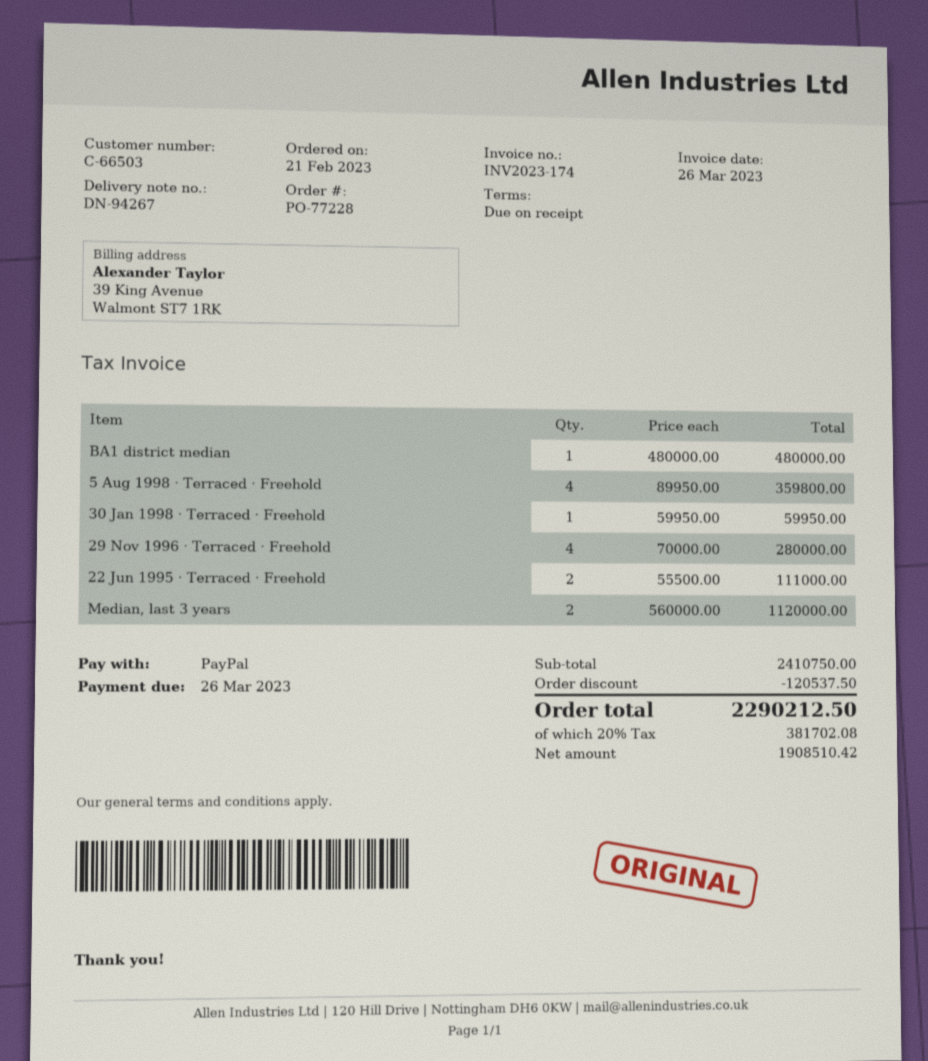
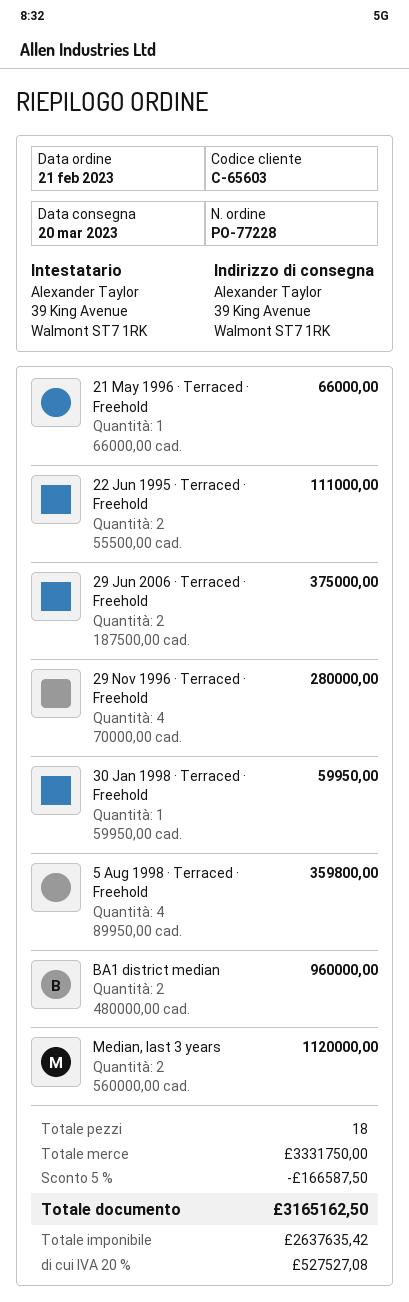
customer number: C-66503 -> C-65603
BA1 district median: 1 x 480000.00 = 480000.00 -> 2 x 480000.00 = 960000.00
21 May 1996 · Terraced · Freehold: none -> 1 x 66000.00 = 66000.00
29 Jun 2006 · Terraced · Freehold: none -> 2 x 187500.00 = 375000.00
subtotal: 2410750.00 -> 3331750.00
discount: 120537.50 -> 166587.50
net: 1908510.42 -> 2637635.42
tax: 20% = 381702.08 -> 20% = 527527.08
total: 2290212.50 -> 3165162.50

